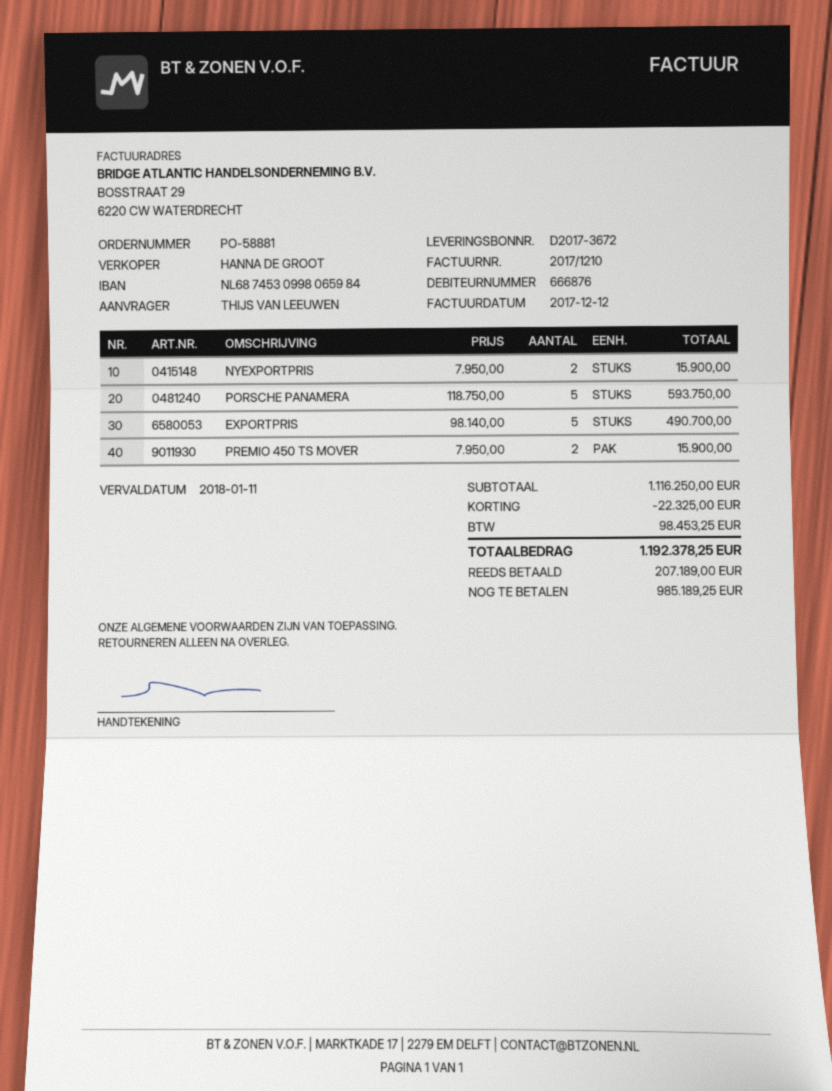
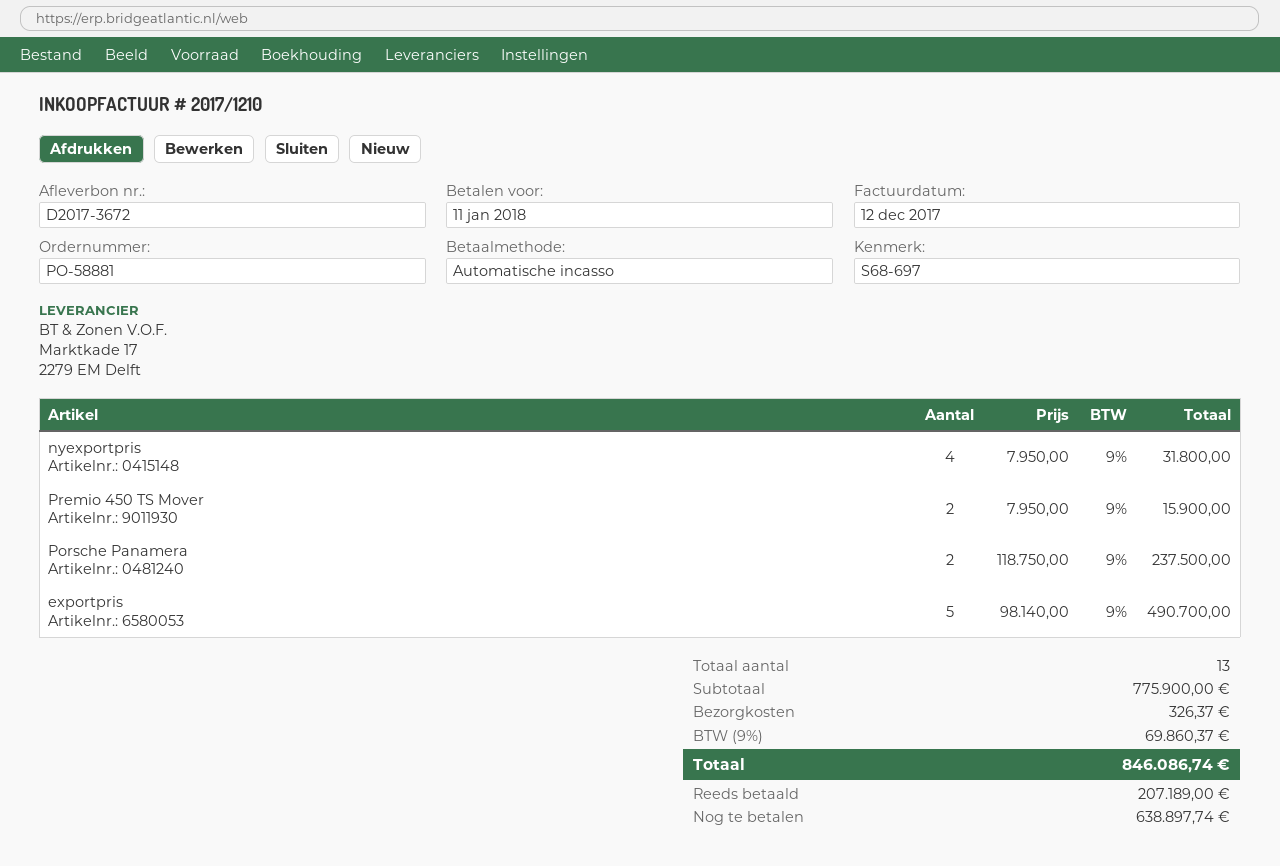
NYEXPORTPRIS: 2 x 7950.00 = 15900.00 -> 4 x 7950.00 = 31800.00
PORSCHE PANAMERA: 5 x 118750.00 = 593750.00 -> 2 x 118750.00 = 237500.00
subtotal: 1116250.00 -> 775900.00
discount: 22325.00 -> none
shipping: none -> 326.37
tax: 98453.25 -> 69860.37
total: 1192378.25 -> 846086.74
balance: 985189.25 -> 638897.74

